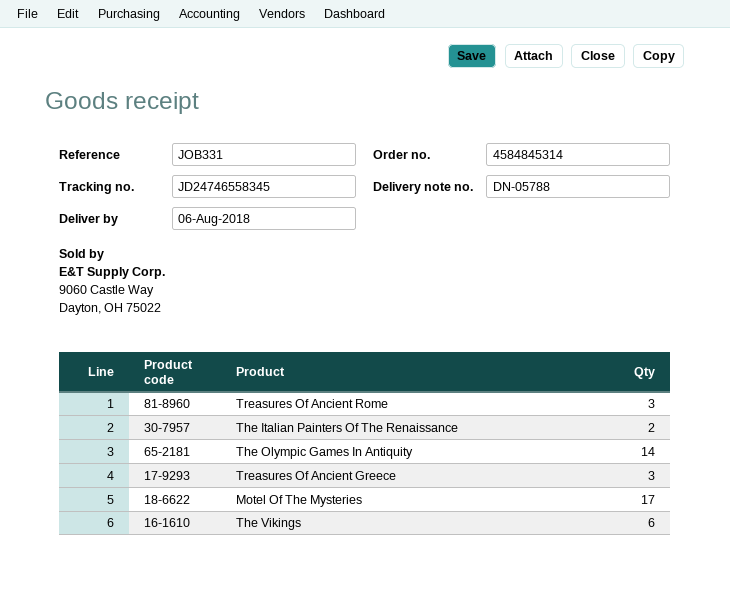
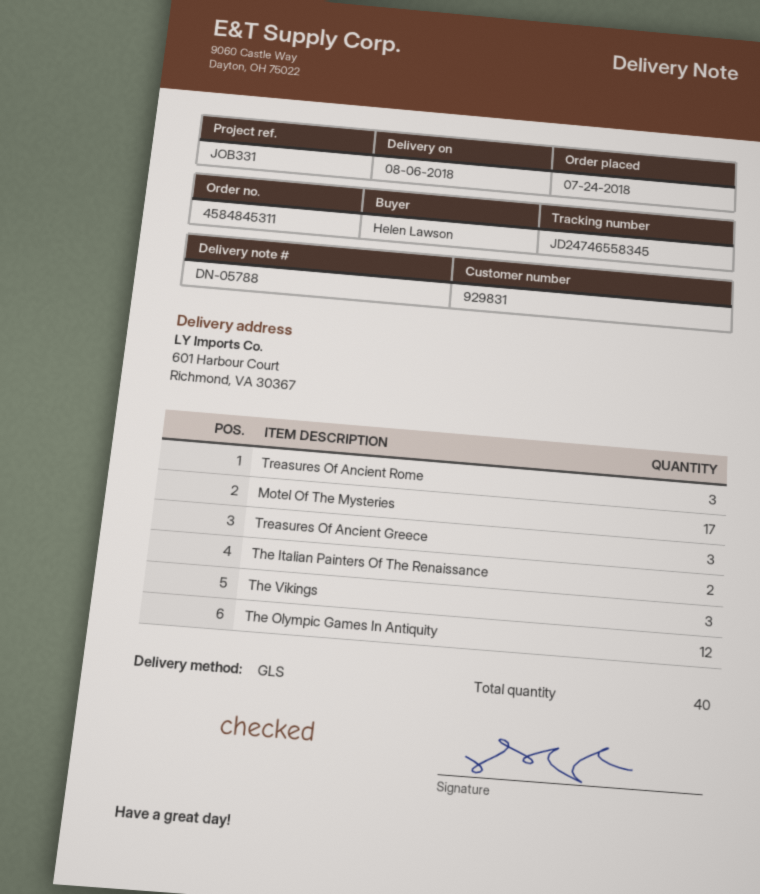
order number: 4584845314 -> 4584845311
The Olympic Games In Antiquity: 14 -> 12
The Vikings: 6 -> 3

